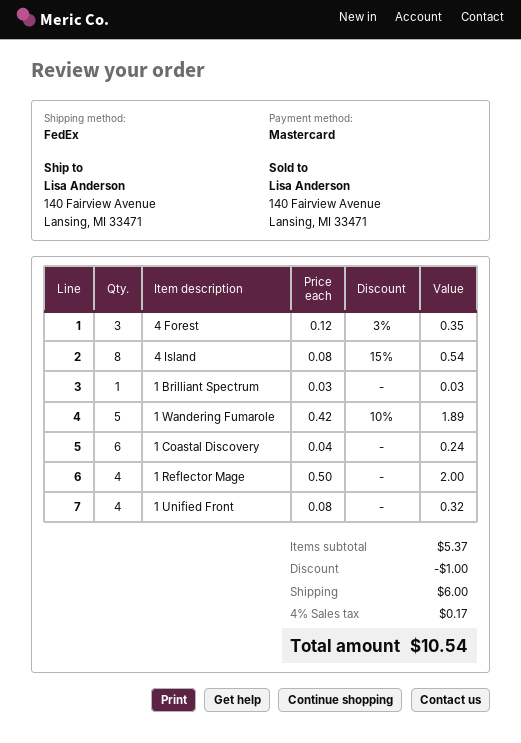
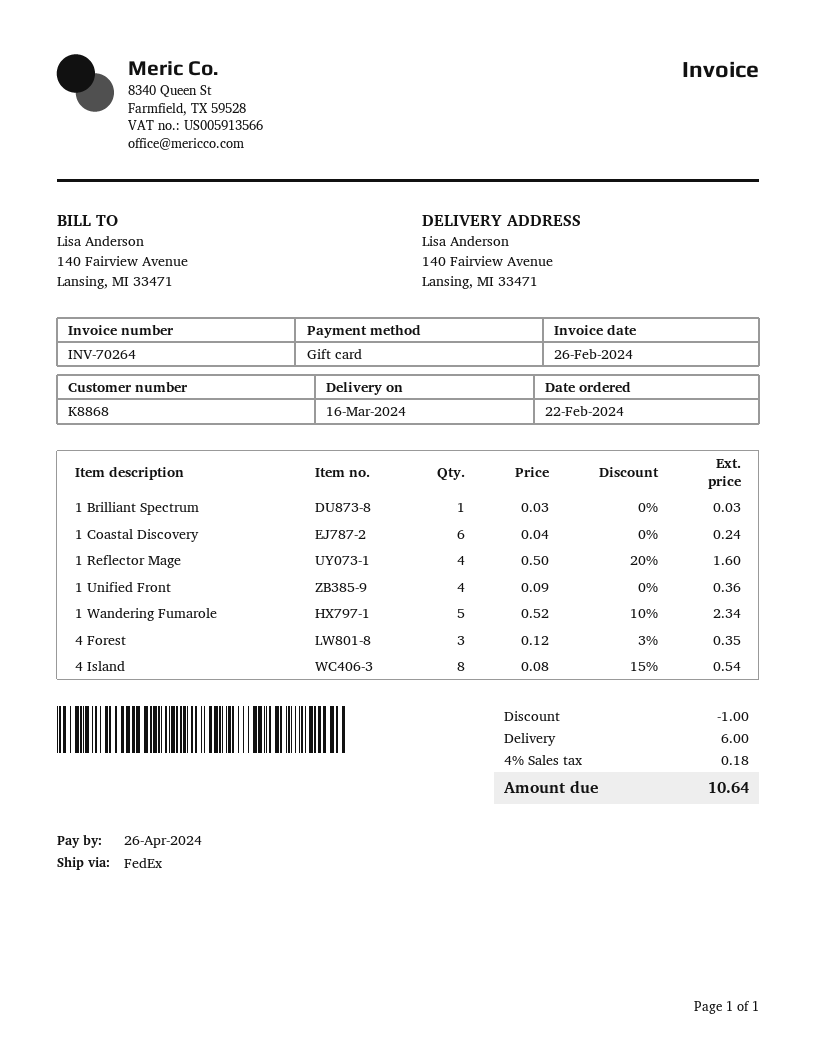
payment method: Mastercard -> gift card
1 Wandering Fumarole: 5 x 0.42 - 10% = 1.89 -> 5 x 0.52 - 10% = 2.34
1 Reflector Mage: 4 x 0.50 = 2.00 -> 4 x 0.50 - 20% = 1.60
1 Unified Front: 4 x 0.08 = 0.32 -> 4 x 0.09 = 0.36
tax: 4% = 0.17 -> 4% = 0.18
total: 10.54 -> 10.64

